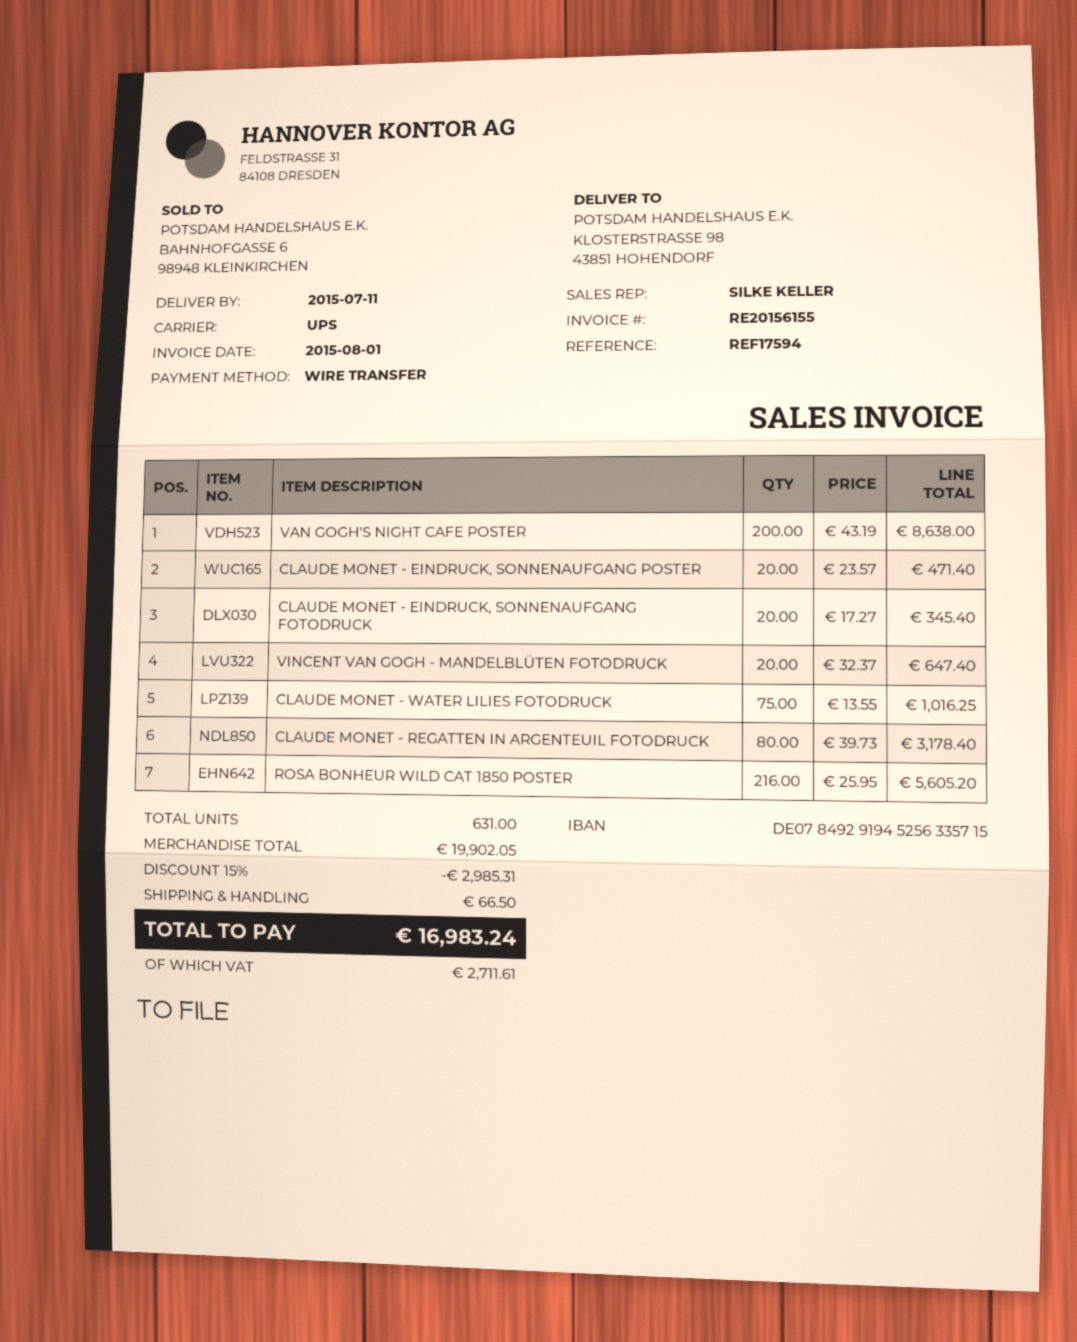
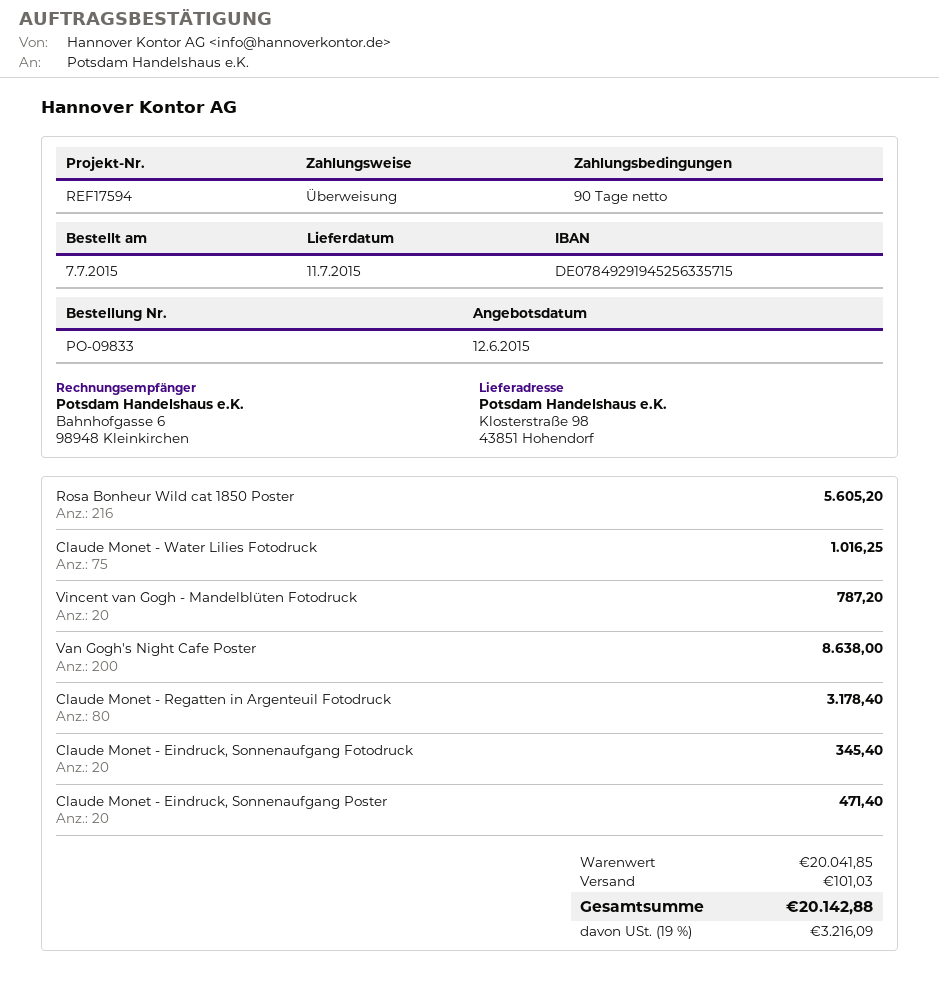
VINCENT VAN GOGH - MANDELBLÜTEN FOTODRUCK: 20 for 647.40 -> 20 for 787.20
subtotal: 19902.05 -> 20041.85
discount: 15% = 2985.31 -> none
shipping: 66.50 -> 101.03
tax: 2711.61 -> 3216.09
total: 16983.24 -> 20142.88

